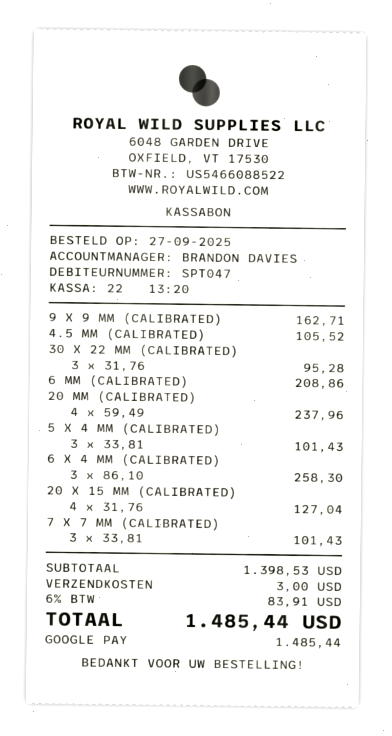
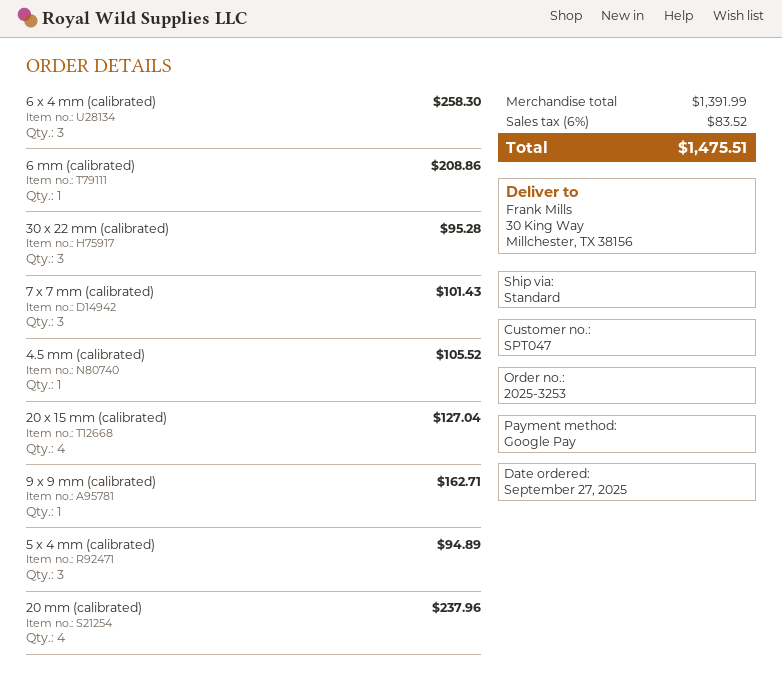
5 X 4 MM (CALIBRATED): 3 for 101.43 -> 3 for 94.89
subtotal: 1398.53 -> 1391.99
shipping: 3.00 -> none
tax: 6% = 83.91 -> 6% = 83.52
total: 1485.44 -> 1475.51

